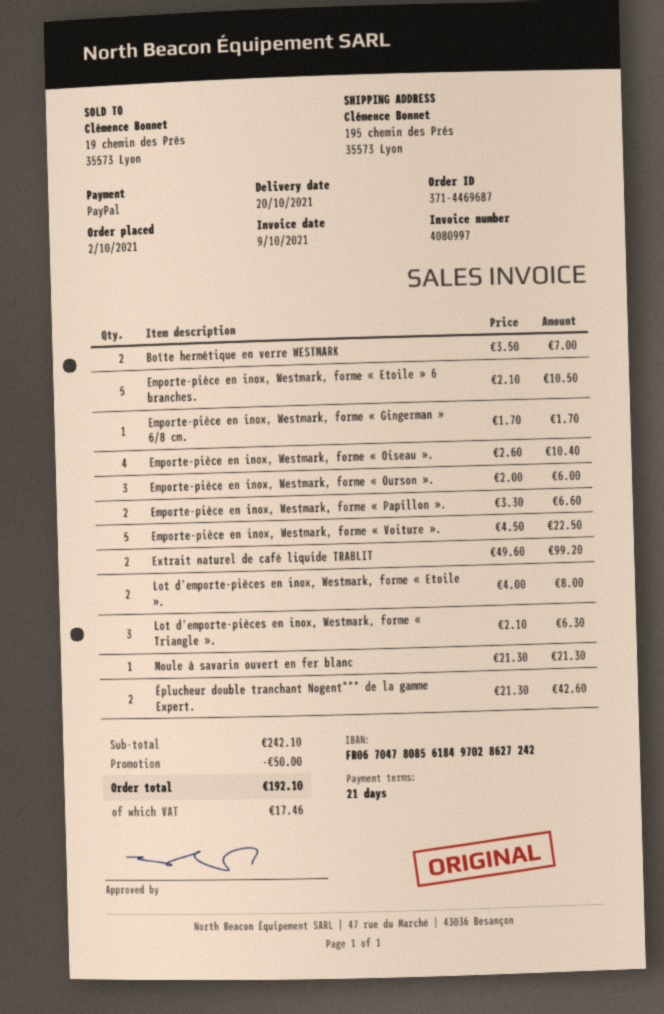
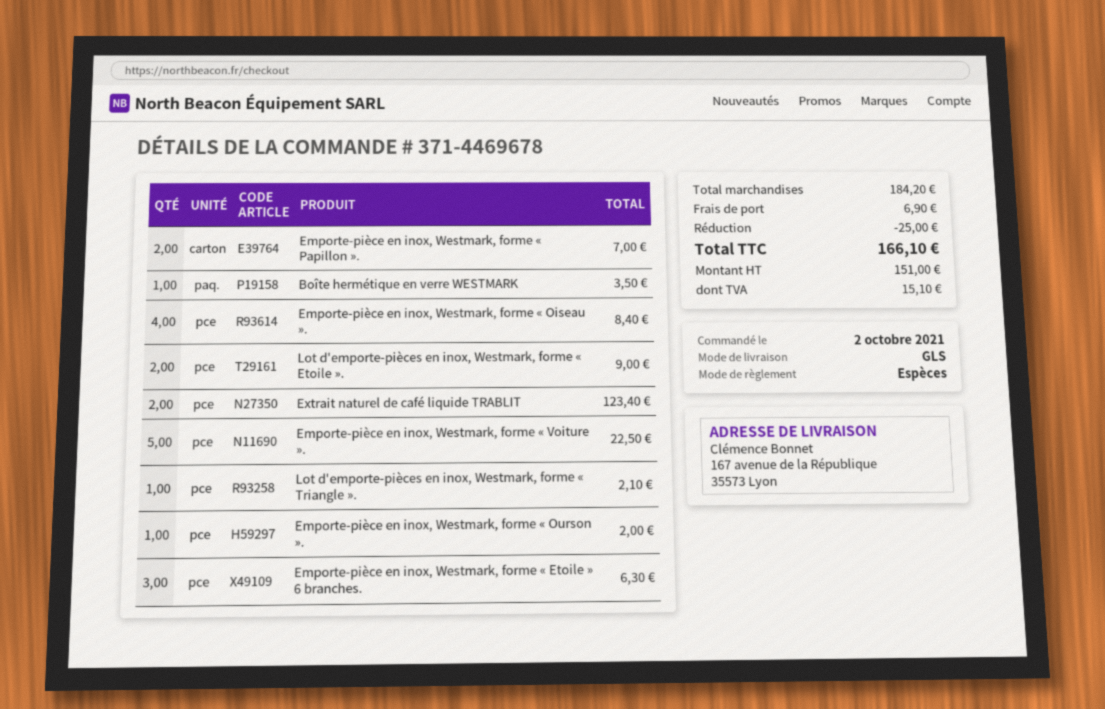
order number: 371-4469687 -> 371-4469678
payment method: PayPal -> cash
ship to: 195 chemin des Prés, 35573 Lyon -> 167 avenue de la République, 35573 Lyon
Boîte hermétique en verre WESTMARK: 2 for 7.00 -> 1 for 3.50
Emporte-pièce en inox, Westmark, forme « Etoile » 6 branches.: 5 for 10.50 -> 3 for 6.30
Emporte-pièce en inox, Westmark, forme « Gingerman » 6/8 cm.: 1 for 1.70 -> none
Emporte-pièce en inox, Westmark, forme « Oiseau ».: 4 for 10.40 -> 4 for 8.40
Emporte-pièce en inox, Westmark, forme « Ourson ».: 3 for 6.00 -> 1 for 2.00
Emporte-pièce en inox, Westmark, forme « Papillon ».: 2 for 6.60 -> 2 for 7.00
Extrait naturel de café liquide TRABLIT: 2 for 99.20 -> 2 for 123.40
Lot d'emporte-pièces en inox, Westmark, forme « Etoile ».: 2 for 8.00 -> 2 for 9.00
Lot d'emporte-pièces en inox, Westmark, forme « Triangle ».: 3 for 6.30 -> 1 for 2.10
Moule à savarin ouvert en fer blanc: 1 for 21.30 -> none
Éplucheur double tranchant Nogent*** de la gamme Expert.: 2 for 42.60 -> none
subtotal: 242.10 -> 184.20
discount: 50.00 -> 25.00
shipping: none -> 6.90
tax: 17.46 -> 15.10
total: 192.10 -> 166.10

